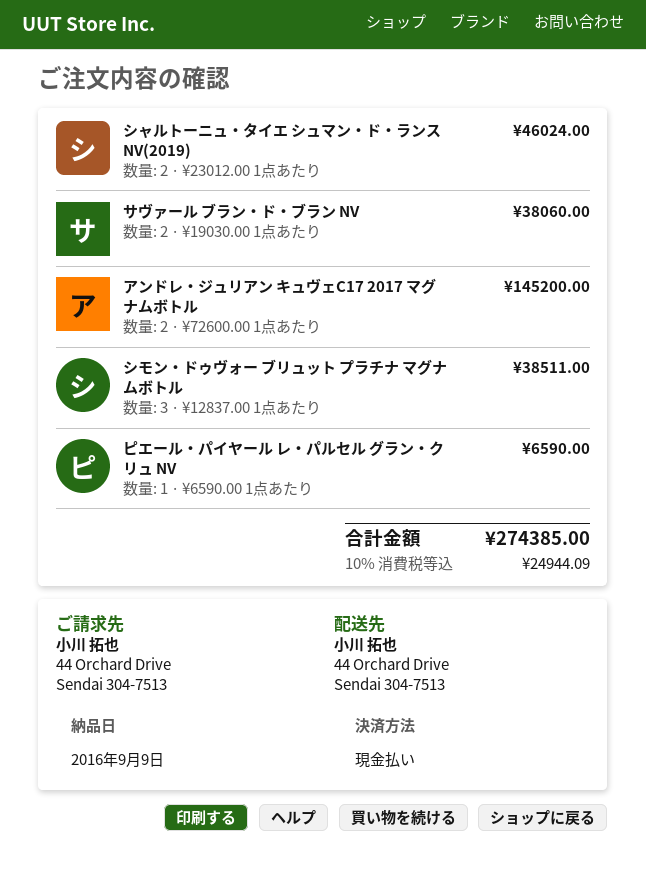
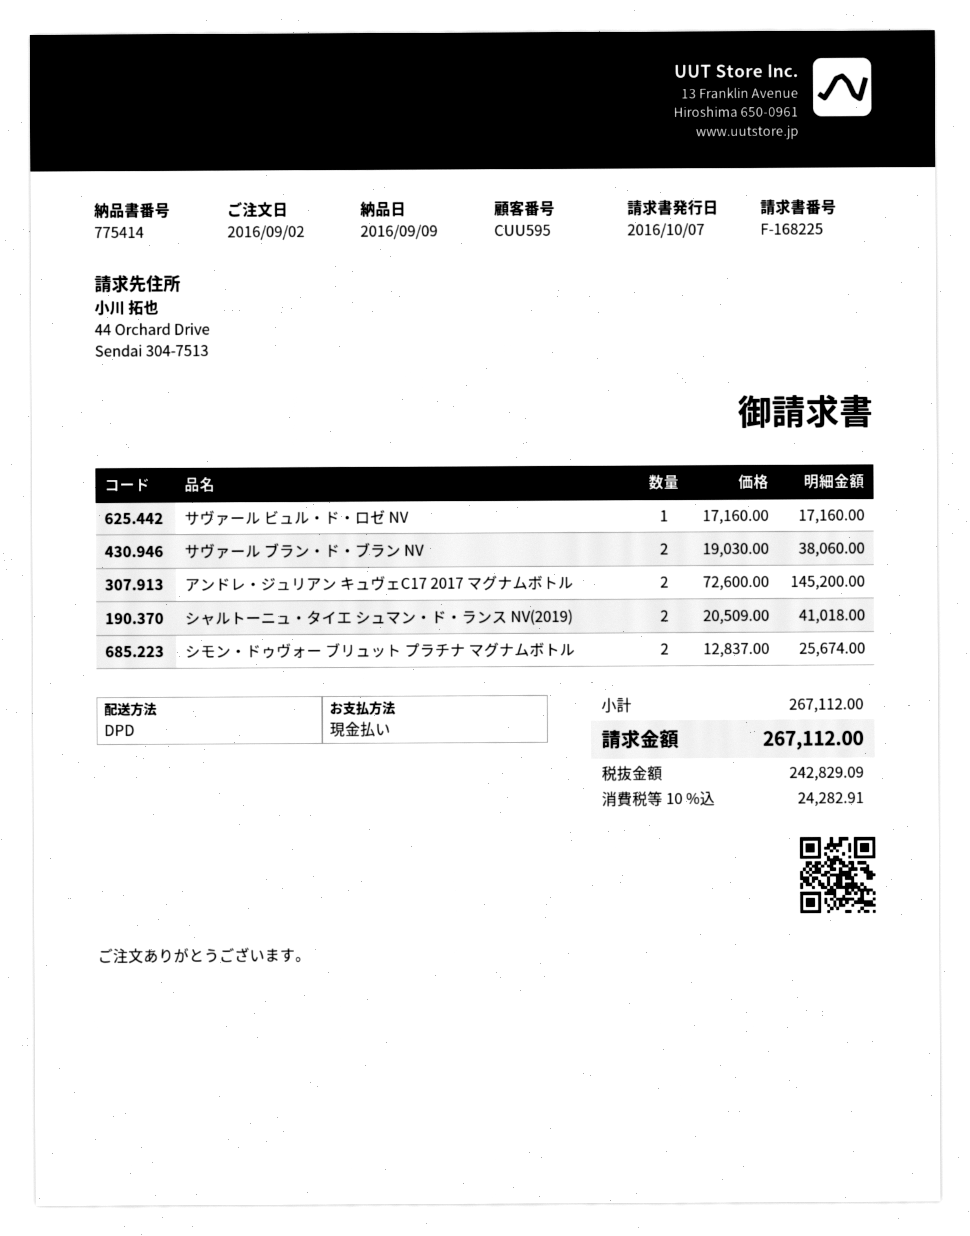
シャルトーニュ・タイエ シュマン・ド・ランス NV(2019): 2 x 23012.00 = 46024.00 -> 2 x 20509.00 = 41018.00
シモン・ドゥヴォー ブリュット プラチナ マグナムボトル: 3 x 12837.00 = 38511.00 -> 2 x 12837.00 = 25674.00
ピエール・パイヤール レ・パルセル グラン・クリュ NV: 1 x 6590.00 = 6590.00 -> none
サヴァール ビュル・ド・ロゼ NV: none -> 1 x 17160.00 = 17160.00
tax: 10% = 24944.09 -> 10% = 24282.91
total: 274385.00 -> 267112.00

